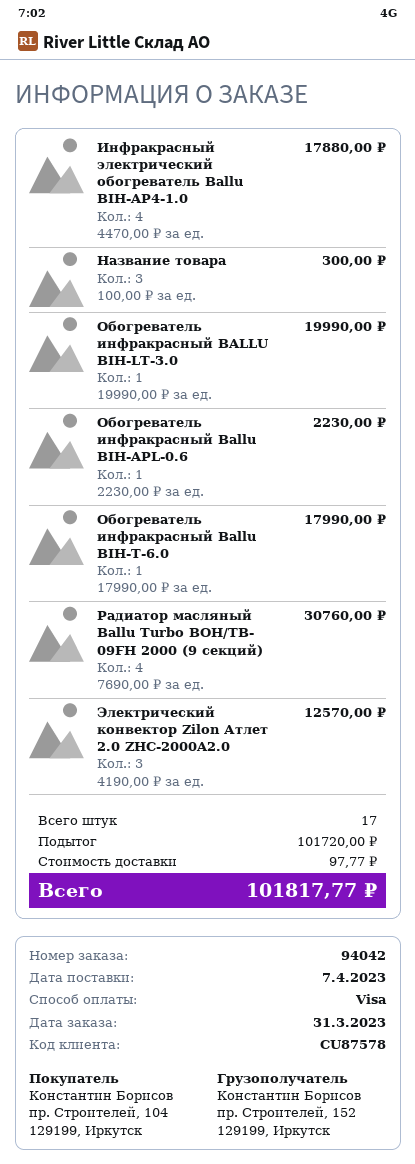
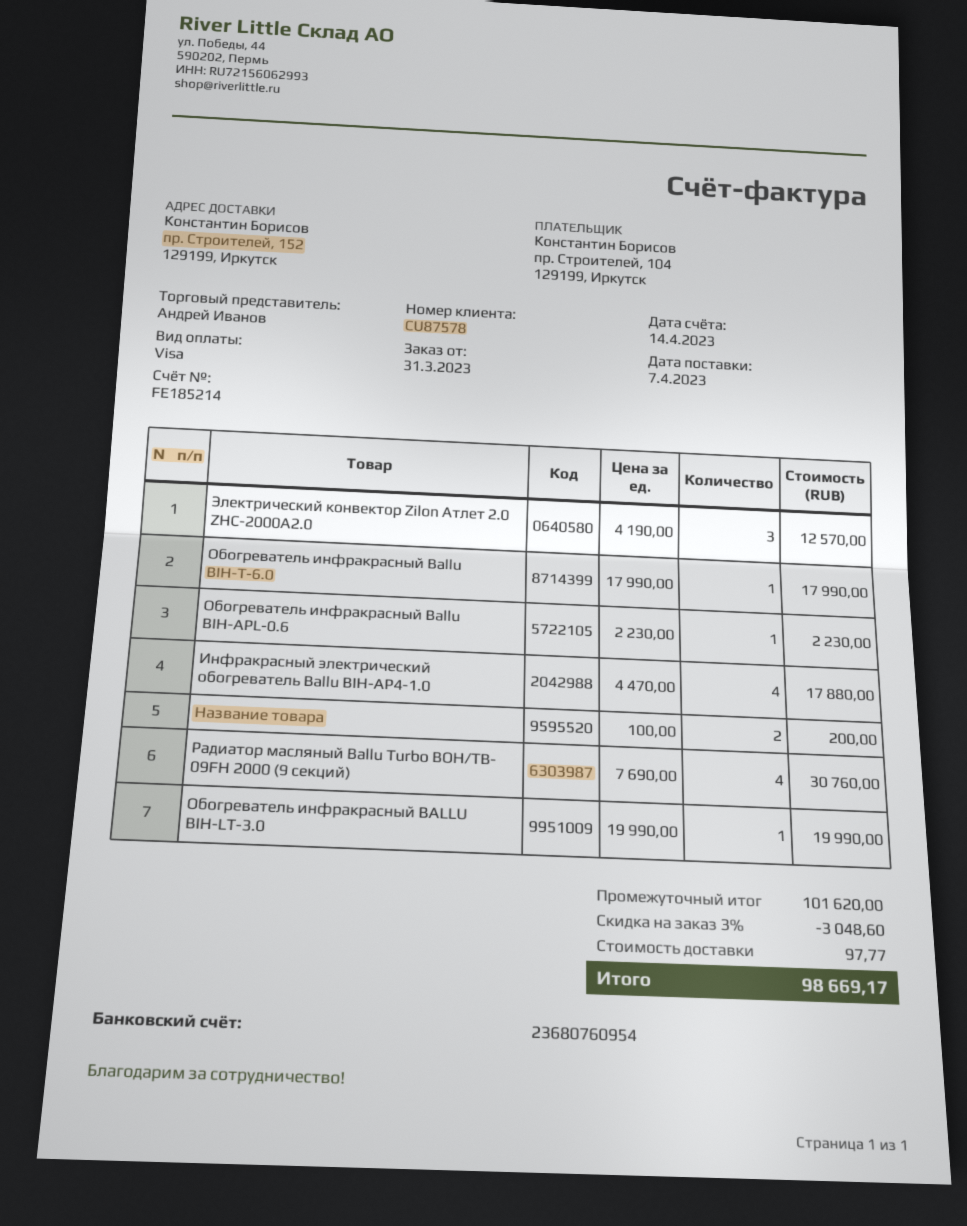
Название товара: 3 x 100.00 = 300.00 -> 2 x 100.00 = 200.00
subtotal: 101720.00 -> 101620.00
discount: none -> 3% = 3048.60
total: 101817.77 -> 98669.17

